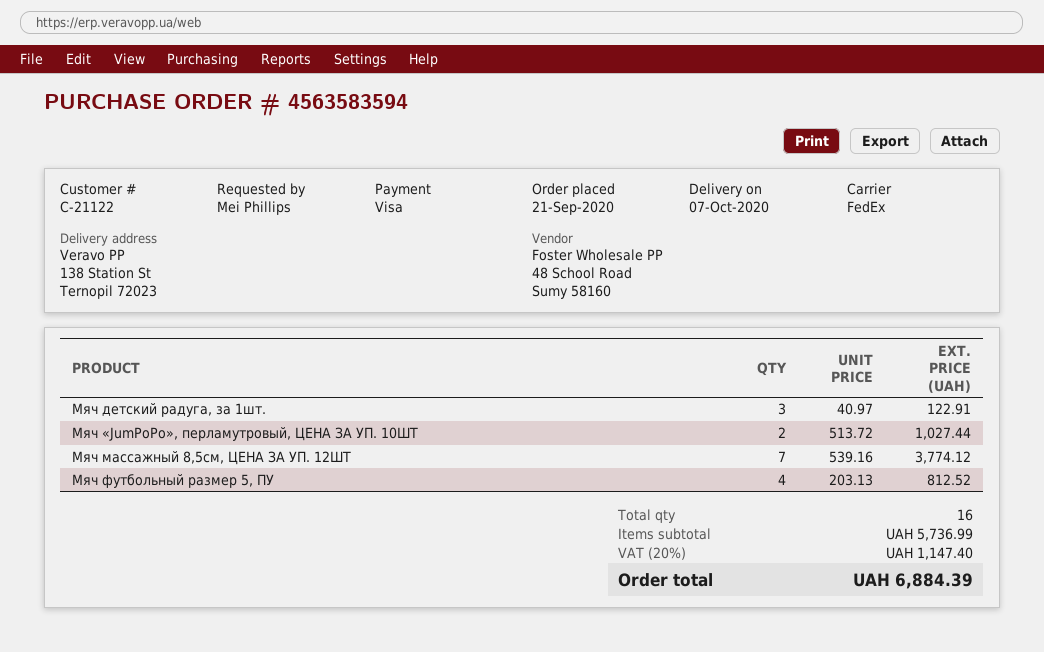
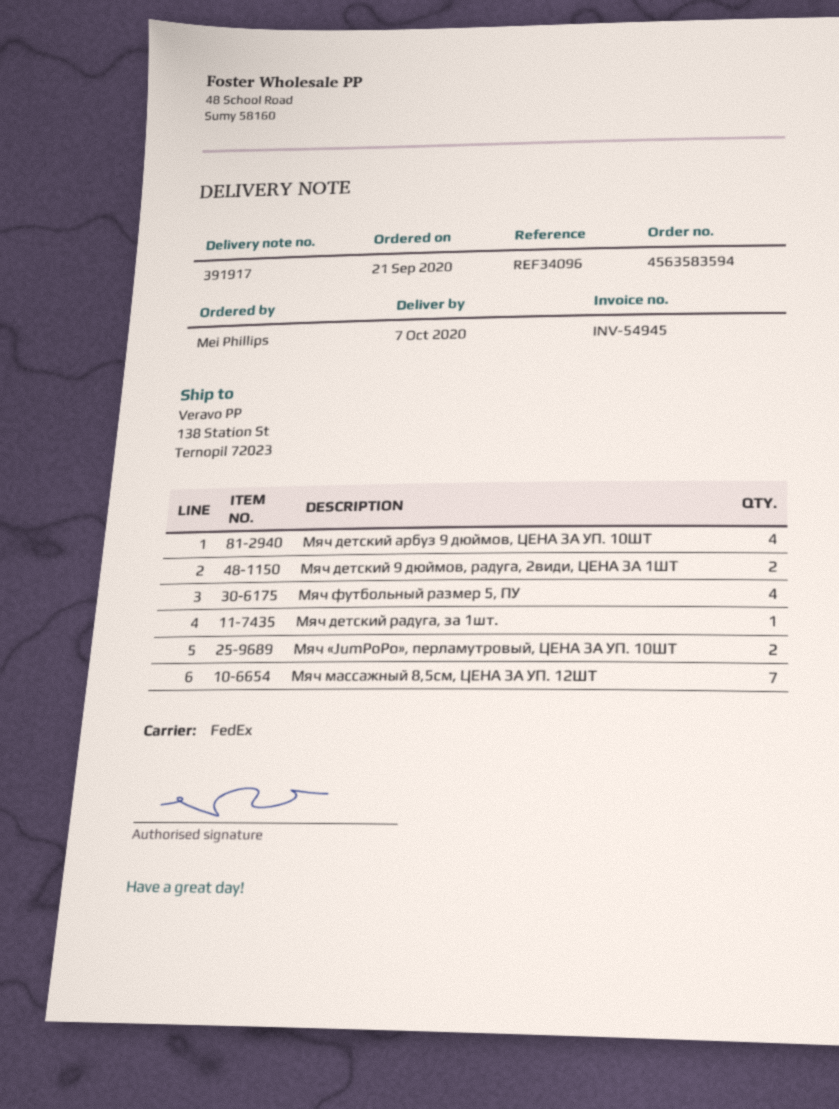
Мяч детский радуга, за 1шт.: 3 -> 1
Мяч детский арбуз 9 дюймов, ЦЕНА ЗА УП. 10ШТ: none -> 4
Мяч детский 9 дюймов, радуга, 2види, ЦЕНА ЗА 1ШТ: none -> 2

